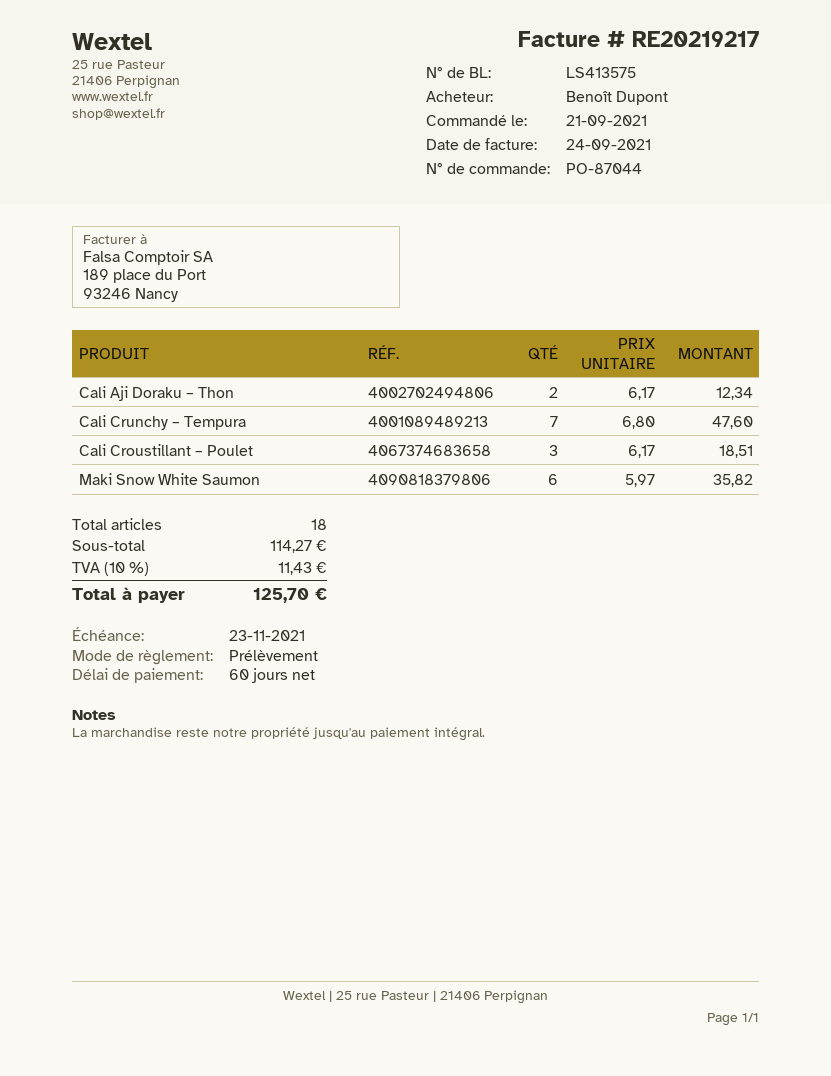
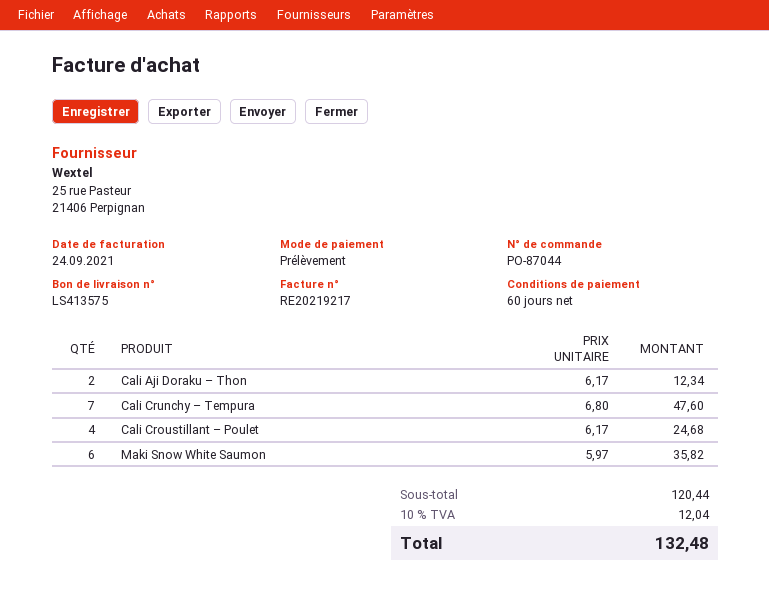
Cali Croustillant – Poulet: 3 x 6.17 = 18.51 -> 4 x 6.17 = 24.68
subtotal: 114.27 -> 120.44
tax: 10% = 11.43 -> 10% = 12.04
total: 125.70 -> 132.48

